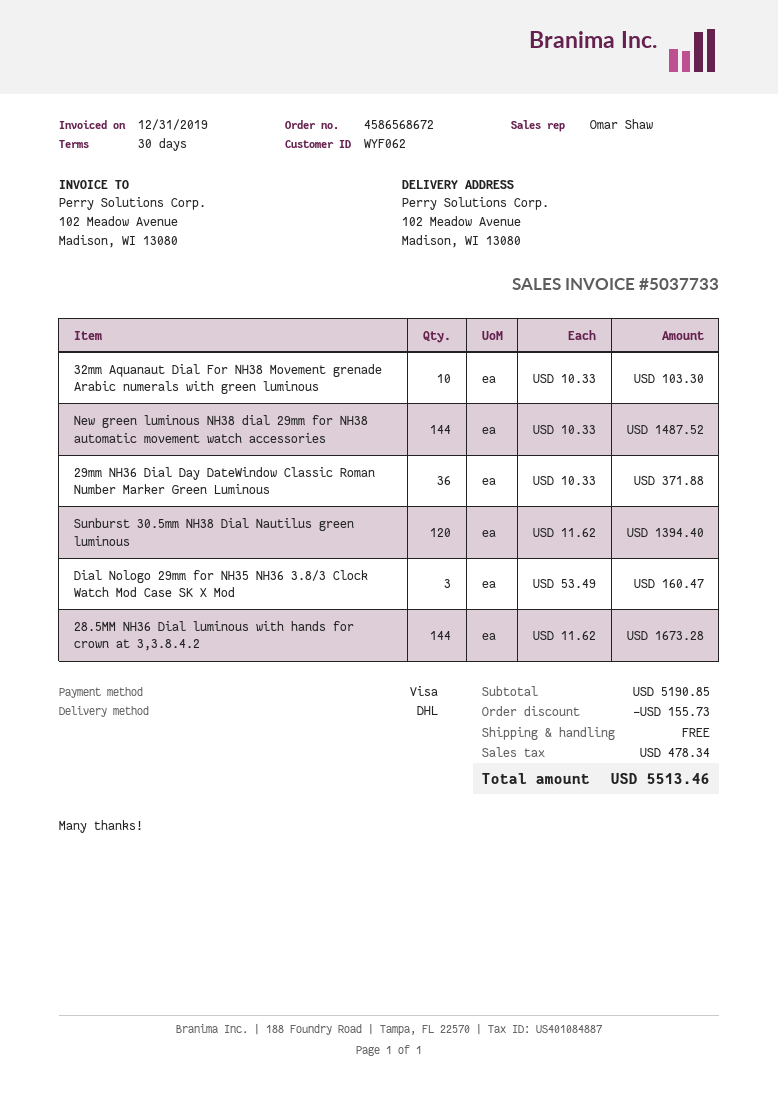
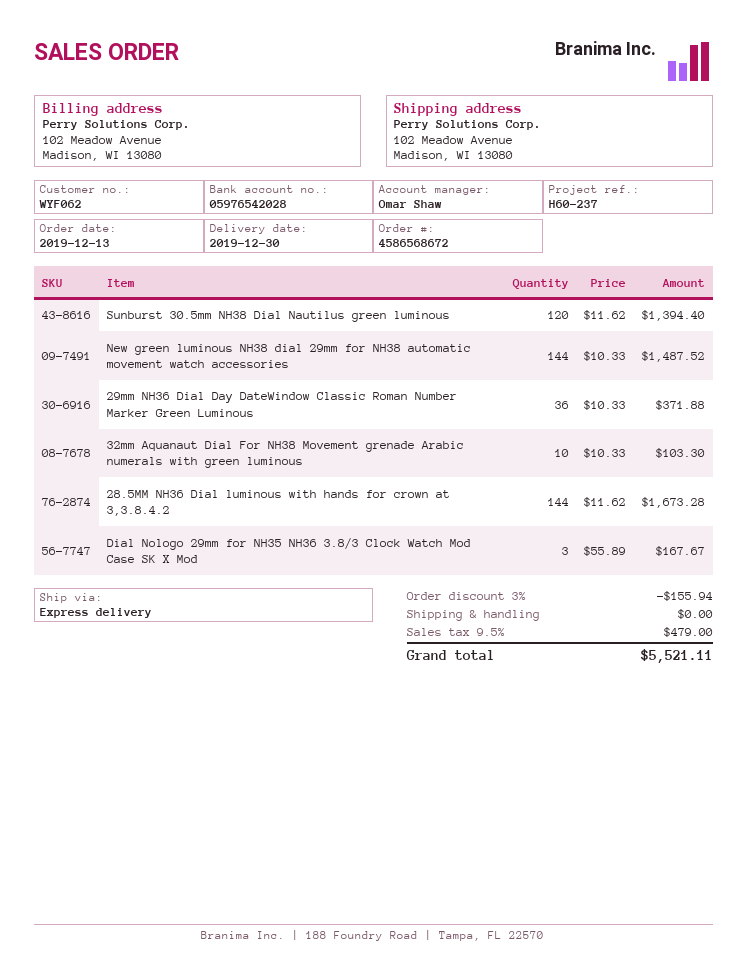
shipping method: DHL -> express
Dial Nologo 29mm for NH35 NH36 3.8/3 Clock Watch Mod Case SK X Mod: 3 x 53.49 = 160.47 -> 3 x 55.89 = 167.67
discount: 155.73 -> 155.94
tax: 478.34 -> 479.00
total: 5513.46 -> 5521.11

